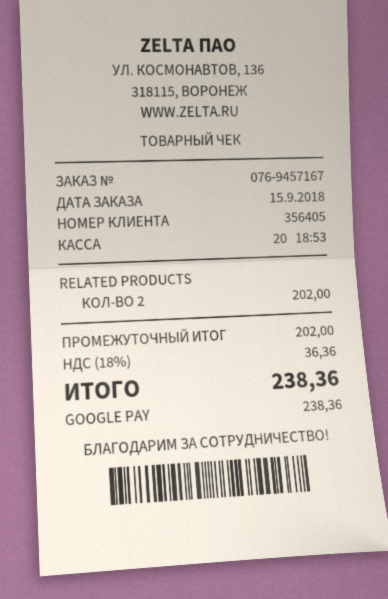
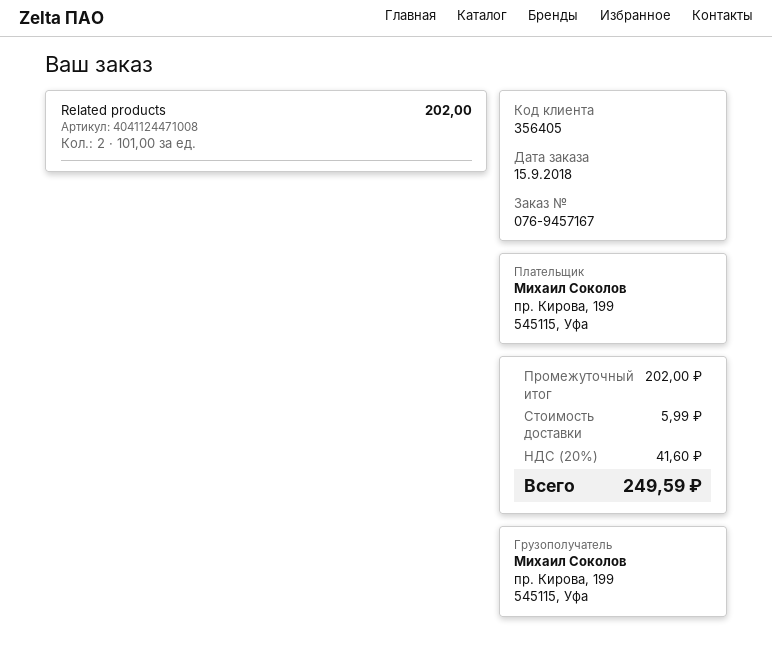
shipping: none -> 5.99
tax: 18% = 36.36 -> 20% = 41.60
total: 238.36 -> 249.59

